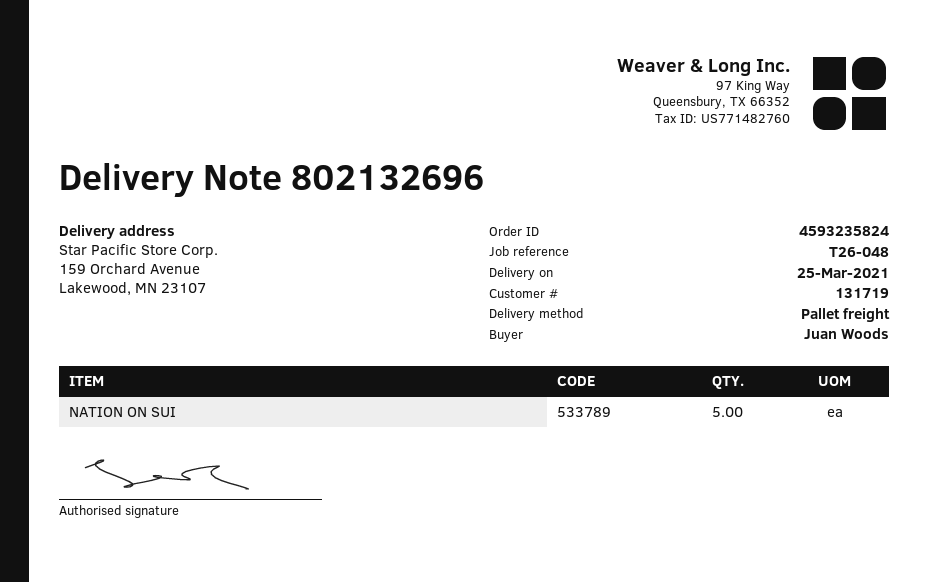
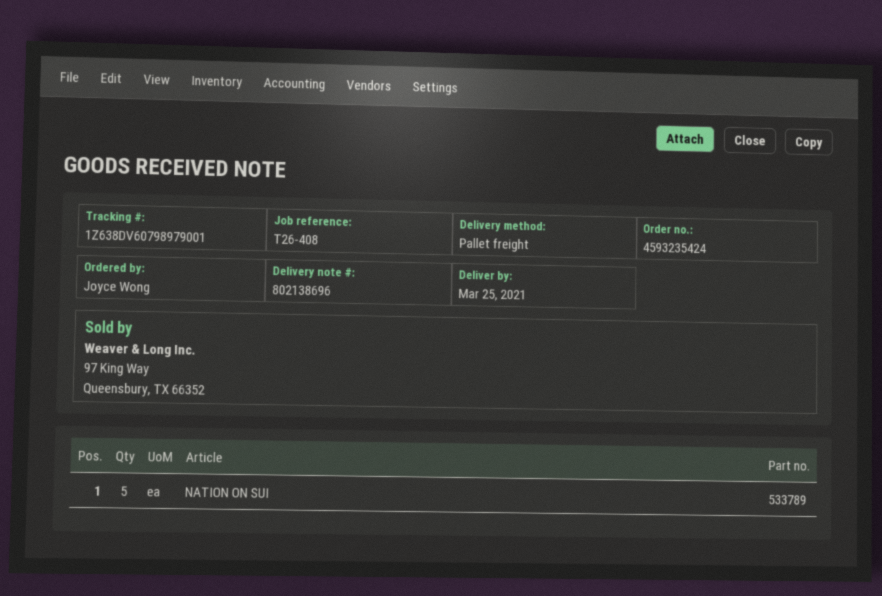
order number: 4593235824 -> 4593235424
delivery note number: 802132696 -> 802138696
reference: T26-048 -> T26-408
ordered by: Juan Woods -> Joyce Wong

